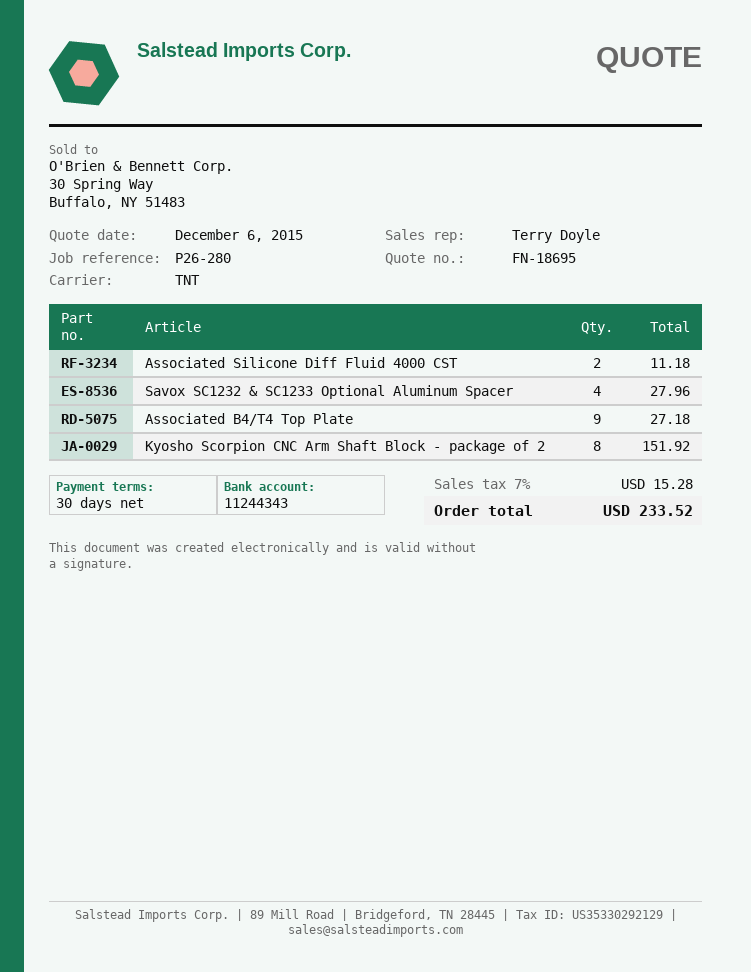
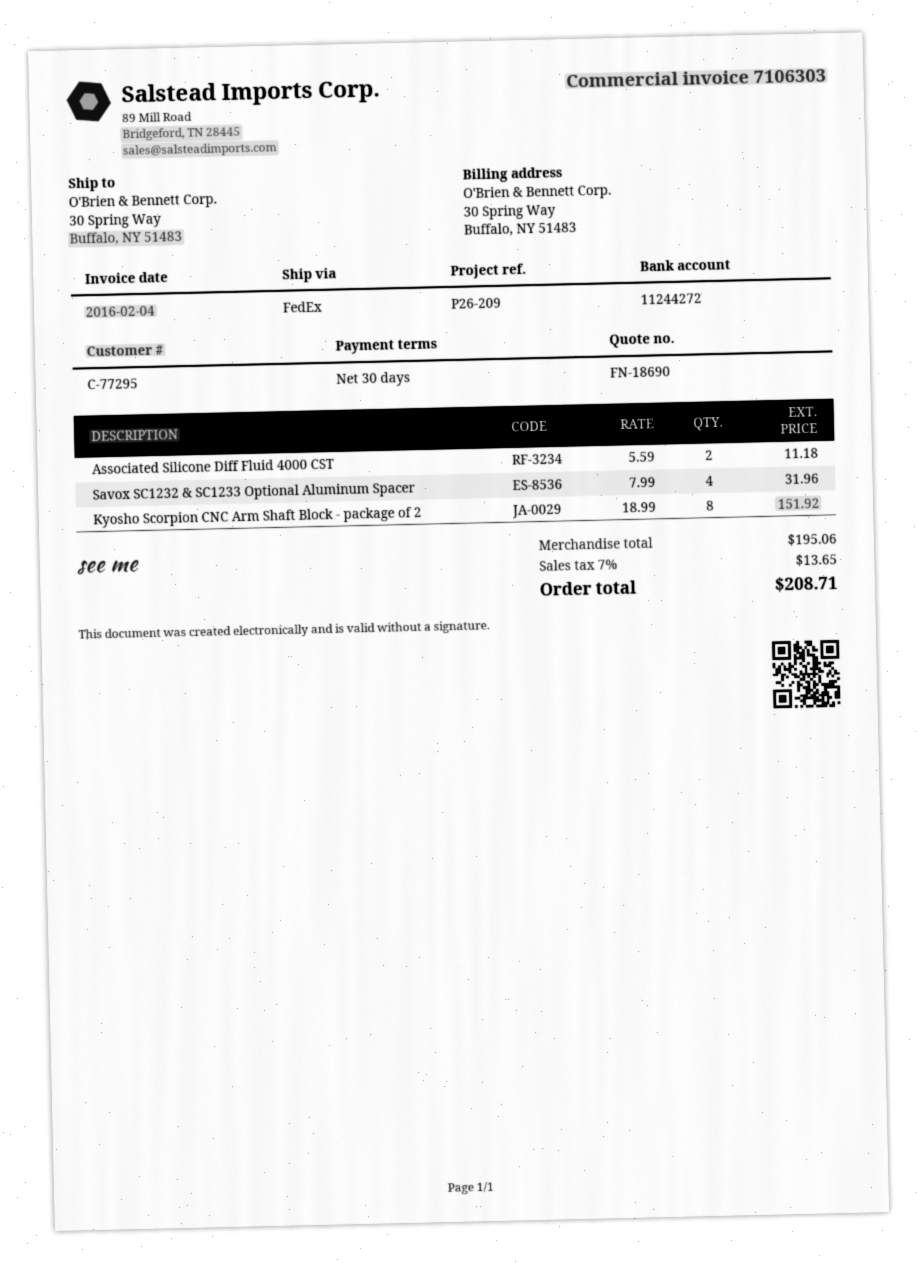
quote number: FN-18695 -> FN-18690
reference: P26-280 -> P26-209
bank account: 11244343 -> 11244272
shipping method: TNT -> FedEx
Savox SC1232 & SC1233 Optional Aluminum Spacer: 4 for 27.96 -> 4 for 31.96
Associated B4/T4 Top Plate: 9 for 27.18 -> none
tax: 7% = 15.28 -> 7% = 13.65
total: 233.52 -> 208.71

